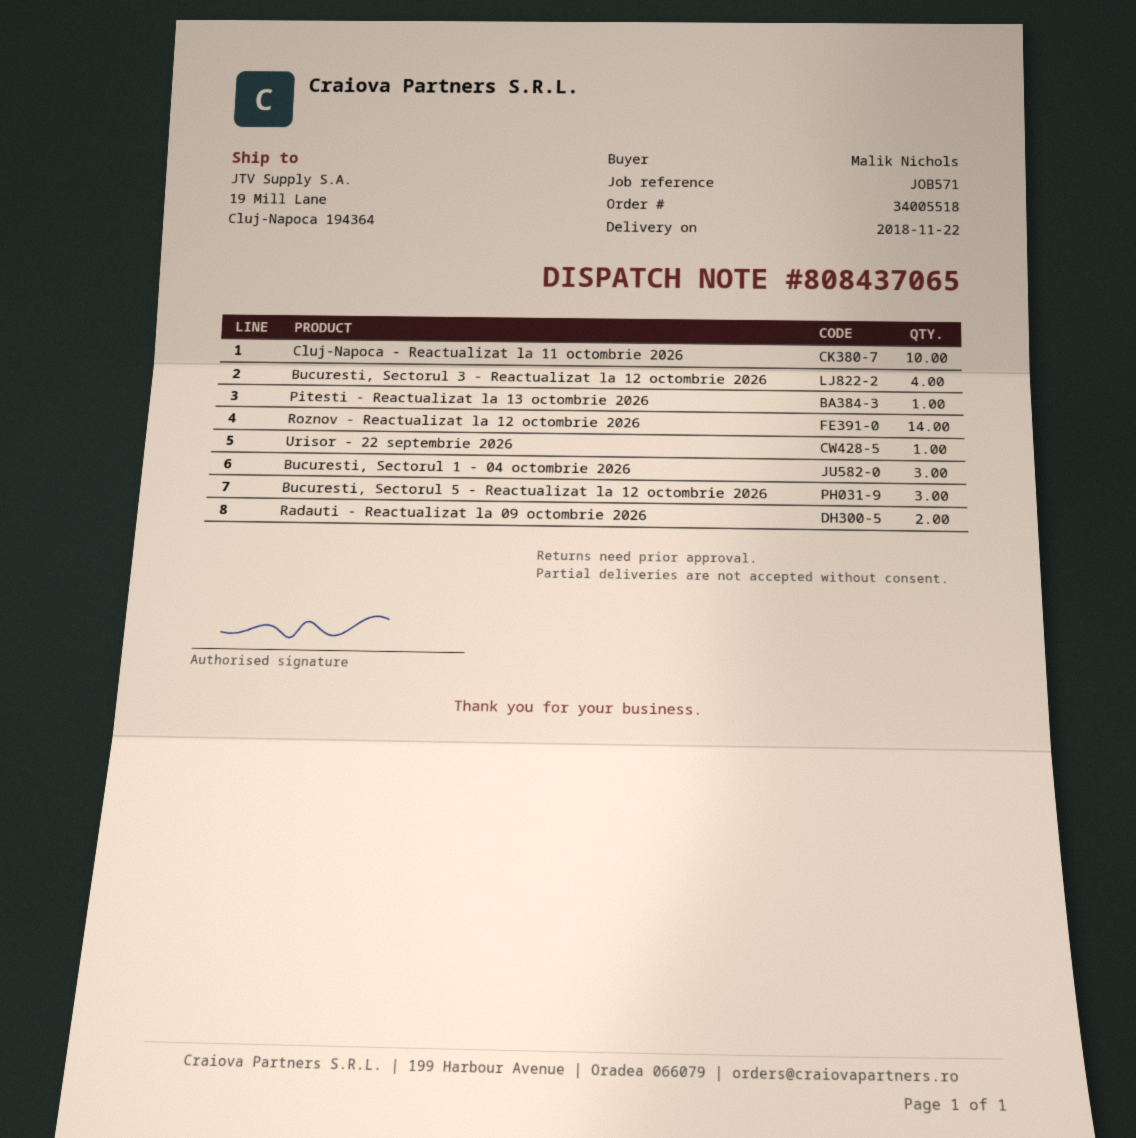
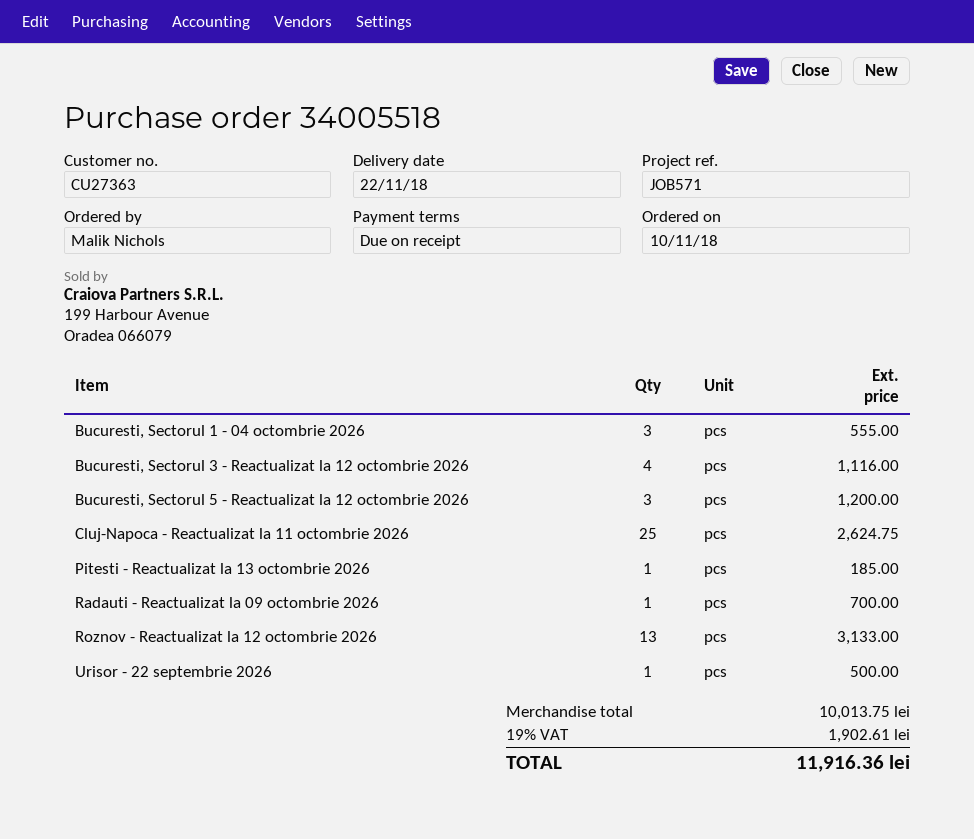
Cluj-Napoca - Reactualizat la 11 octombrie 2026: 10 -> 25
Roznov - Reactualizat la 12 octombrie 2026: 14 -> 13
Radauti - Reactualizat la 09 octombrie 2026: 2 -> 1

